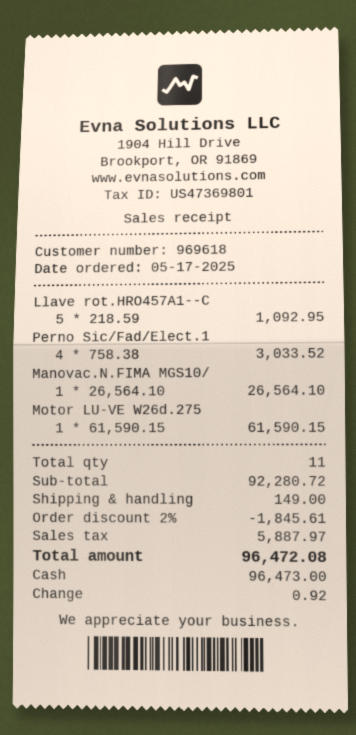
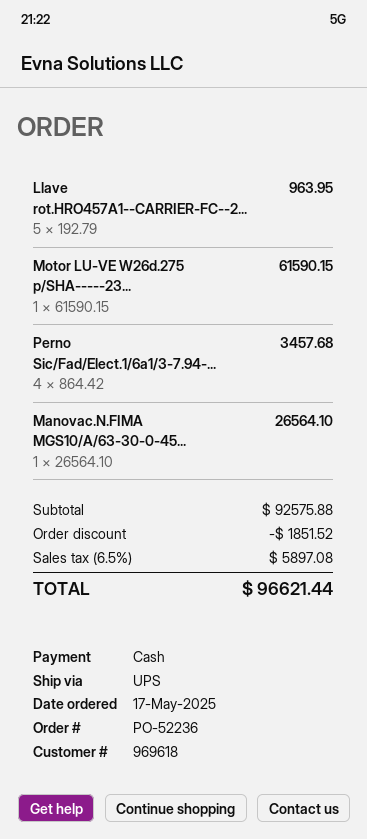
Llave rot.HRO457A1--C: 5 x 218.59 = 1092.95 -> 5 x 192.79 = 963.95
Perno Sic/Fad/Elect.1: 4 x 758.38 = 3033.52 -> 4 x 864.42 = 3457.68
subtotal: 92280.72 -> 92575.88
discount: 1845.61 -> 1851.52
shipping: 149.00 -> none
tax: 5887.97 -> 5897.08
total: 96472.08 -> 96621.44

